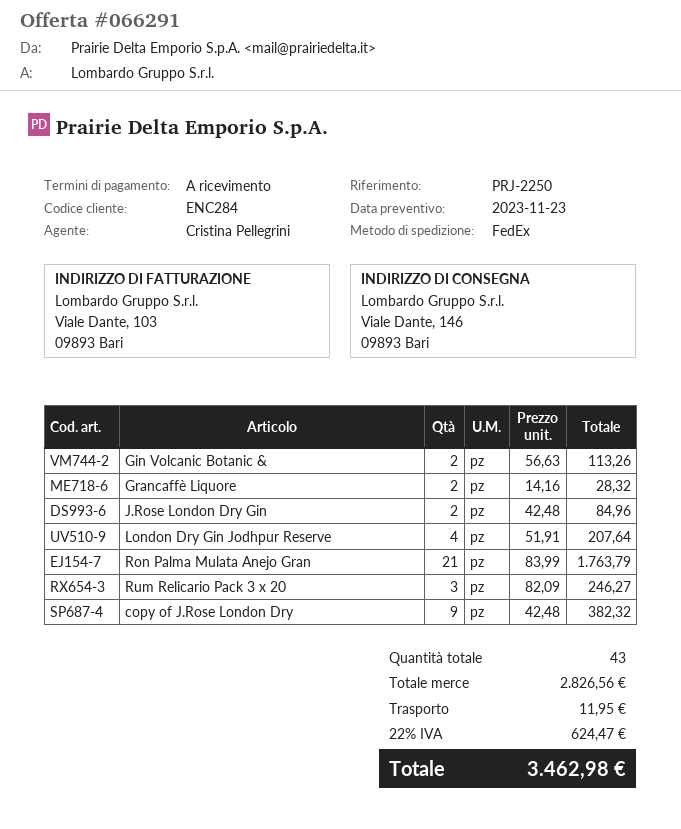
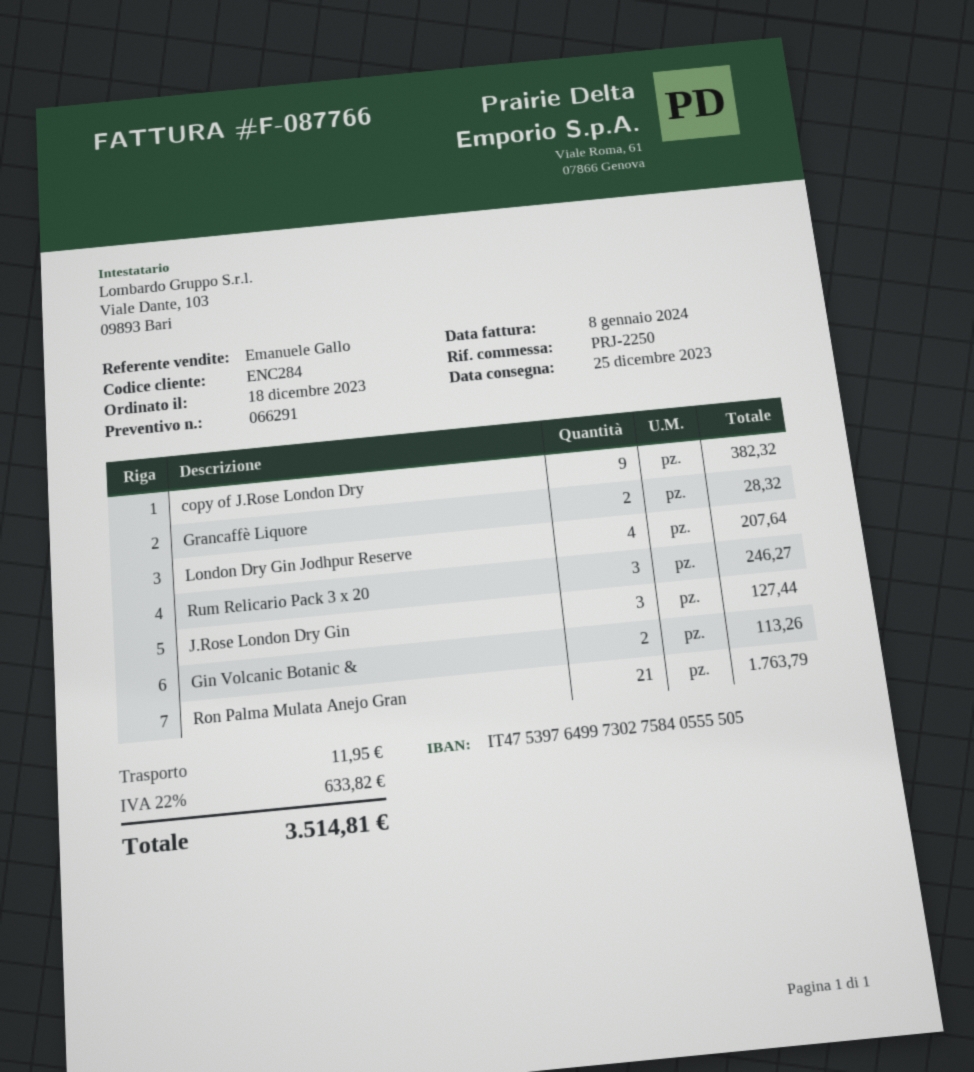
sales rep: Cristina Pellegrini -> Emanuele Gallo
J.Rose London Dry Gin: 2 for 84.96 -> 3 for 127.44
tax: 22% = 624.47 -> 22% = 633.82
total: 3462.98 -> 3514.81

